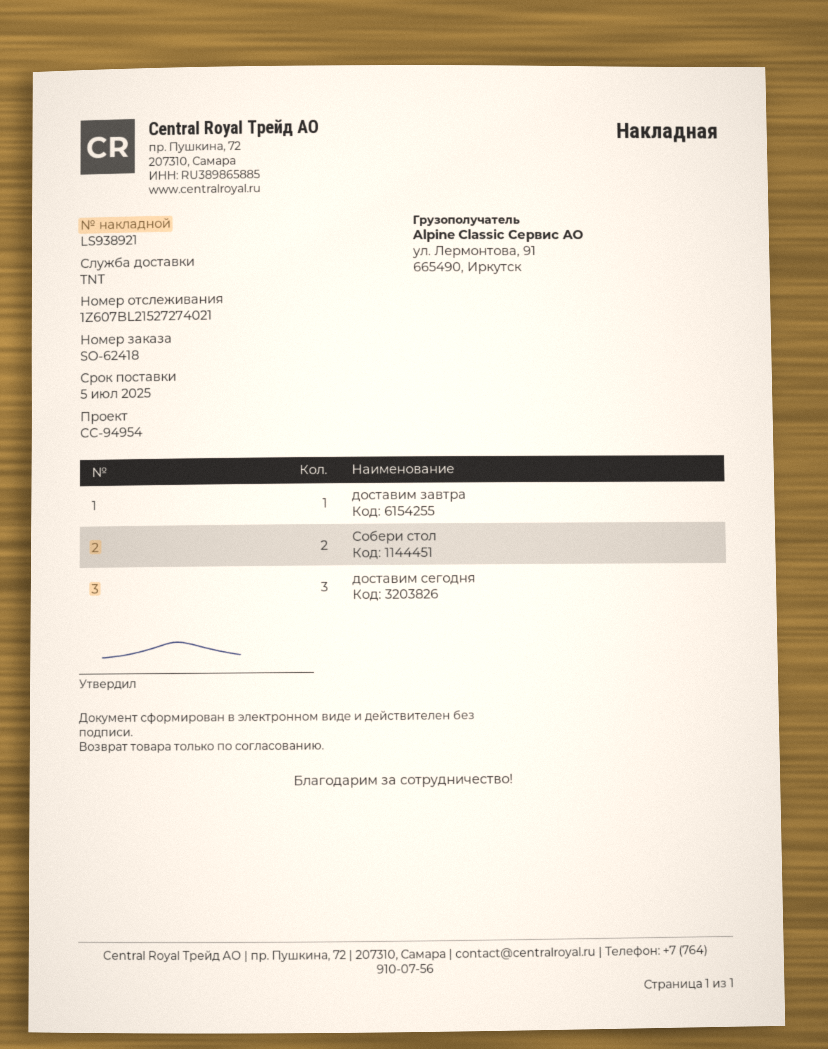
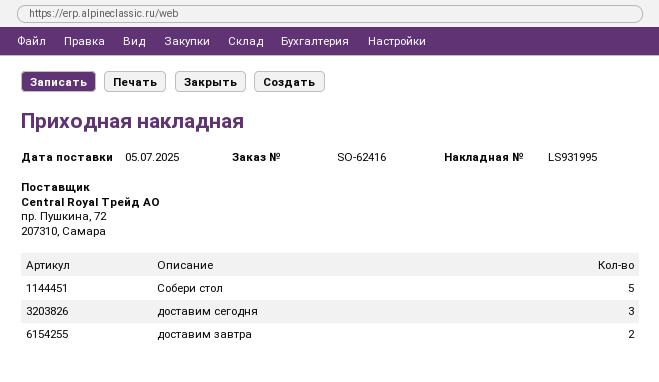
order number: SO-62418 -> SO-62416
delivery note number: LS938921 -> LS931995
доставим завтра: 1 -> 2
Собери стол: 2 -> 5

